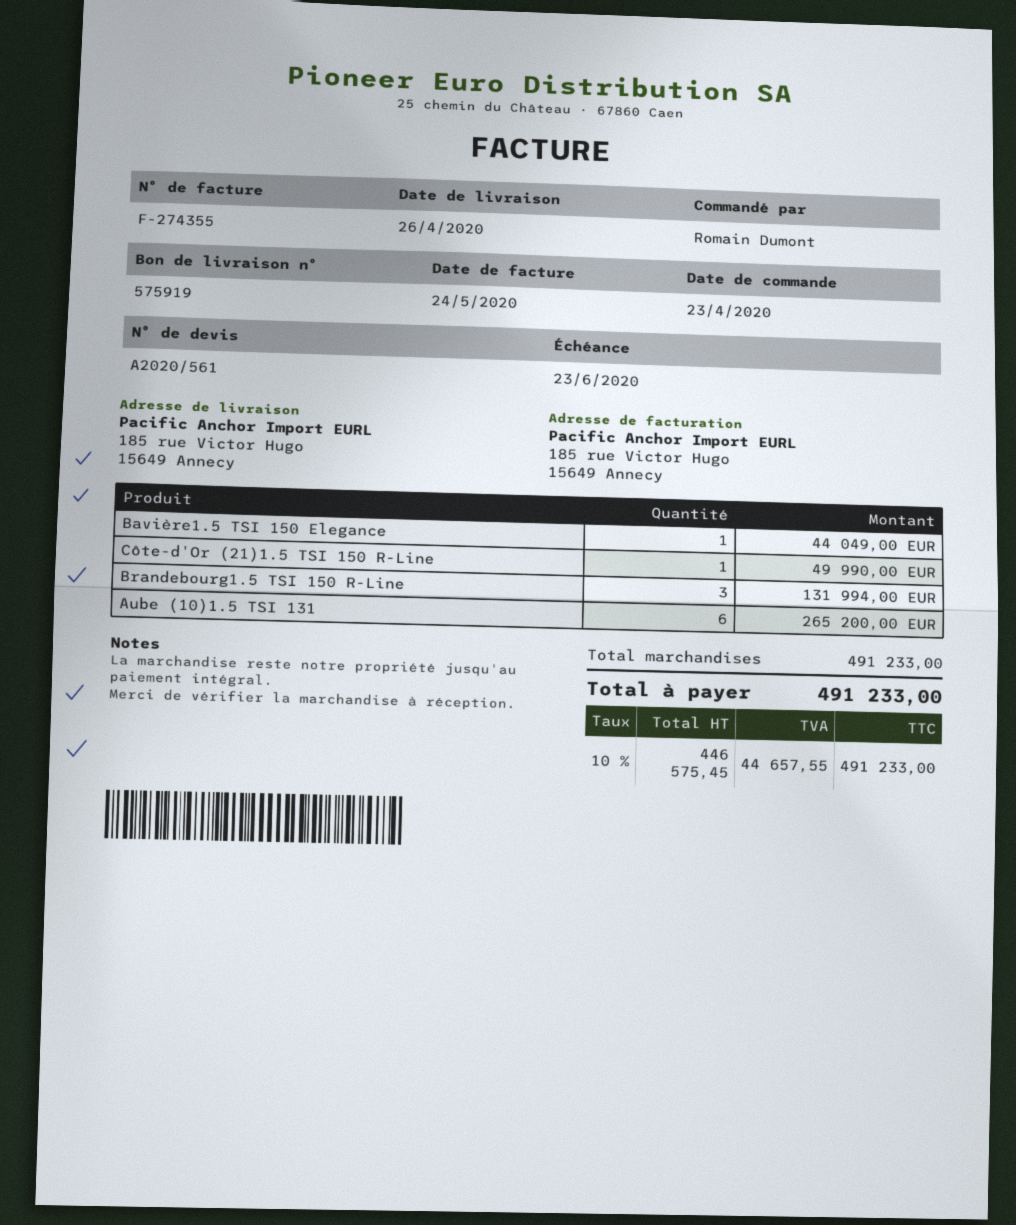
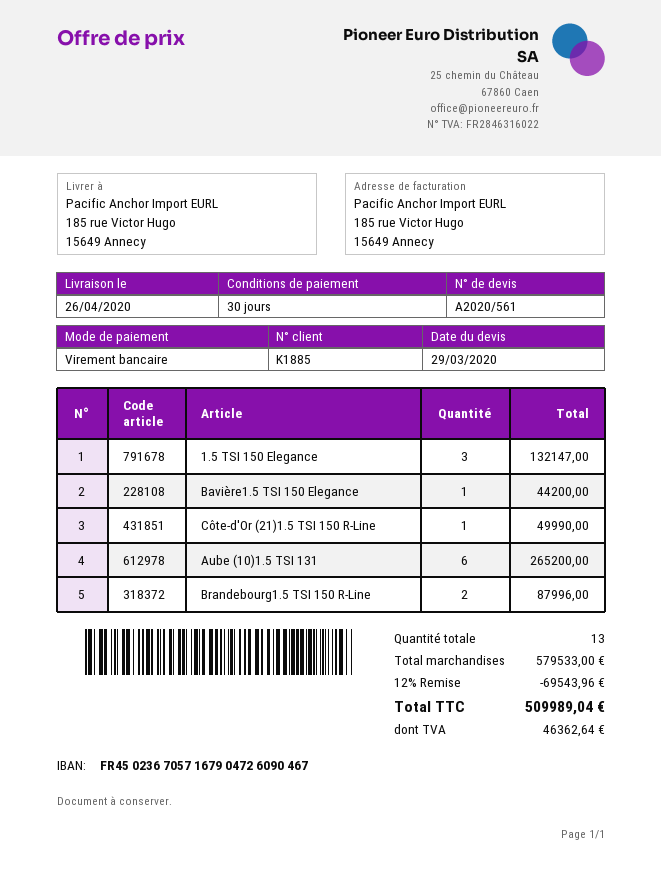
Bavière1.5 TSI 150 Elegance: 1 for 44049.00 -> 1 for 44200.00
Brandebourg1.5 TSI 150 R-Line: 3 for 131994.00 -> 2 for 87996.00
1.5 TSI 150 Elegance: none -> 3 for 132147.00
subtotal: 491233.00 -> 579533.00
discount: none -> 12% = 69543.96
tax: 44657.55 -> 46362.64
total: 491233.00 -> 509989.04

